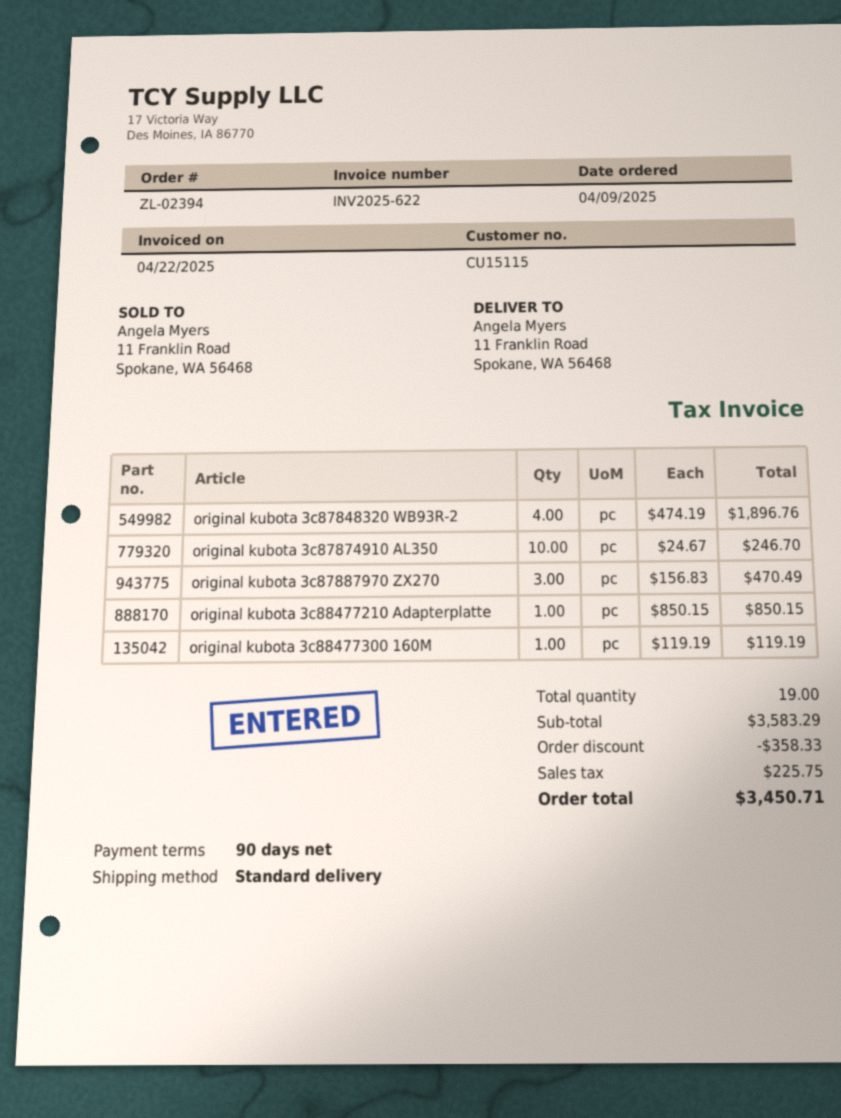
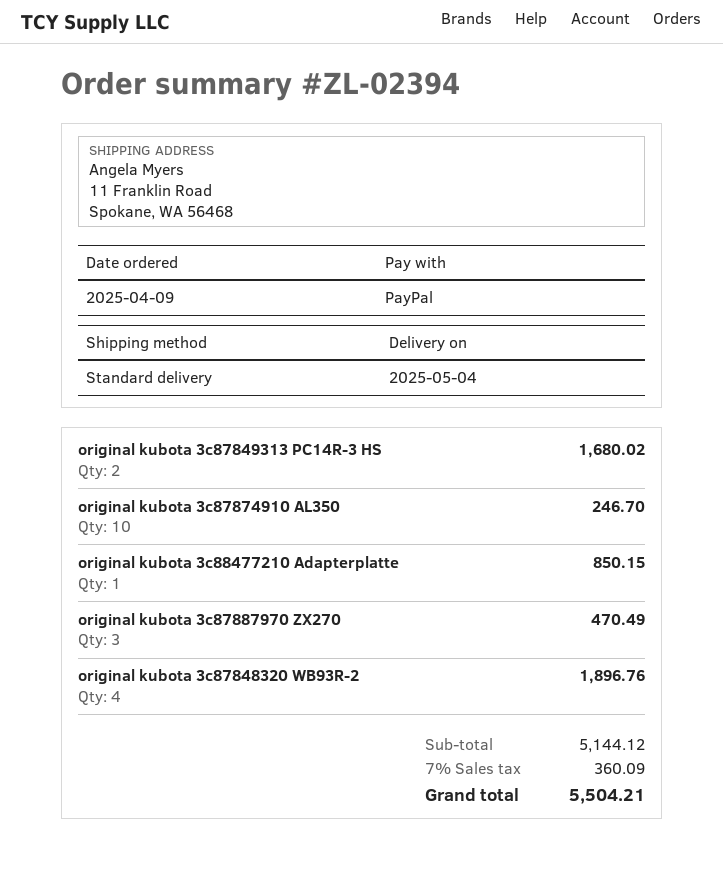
original kubota 3c88477300 160M: 1 for 119.19 -> none
original kubota 3c87849313 PC14R-3 HS: none -> 2 for 1680.02
subtotal: 3583.29 -> 5144.12
discount: 358.33 -> none
tax: 225.75 -> 360.09
total: 3450.71 -> 5504.21

